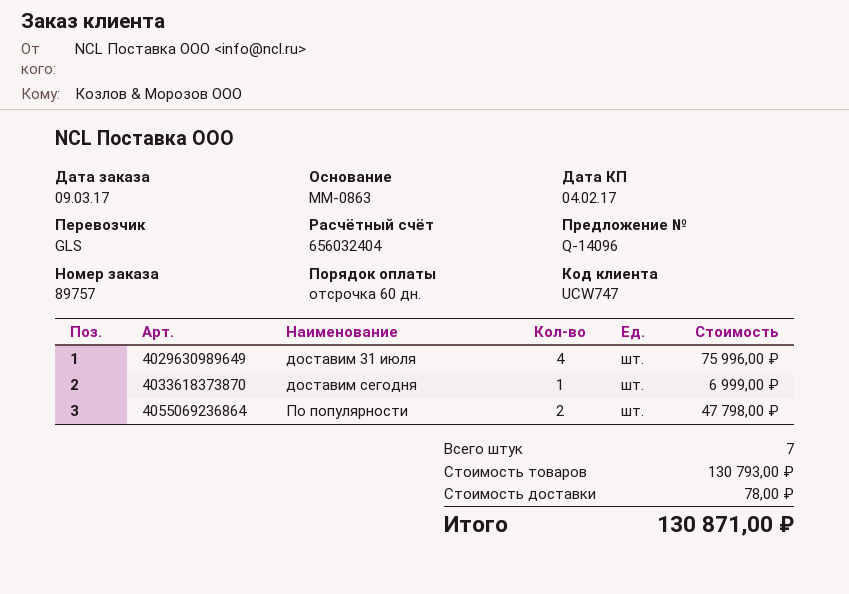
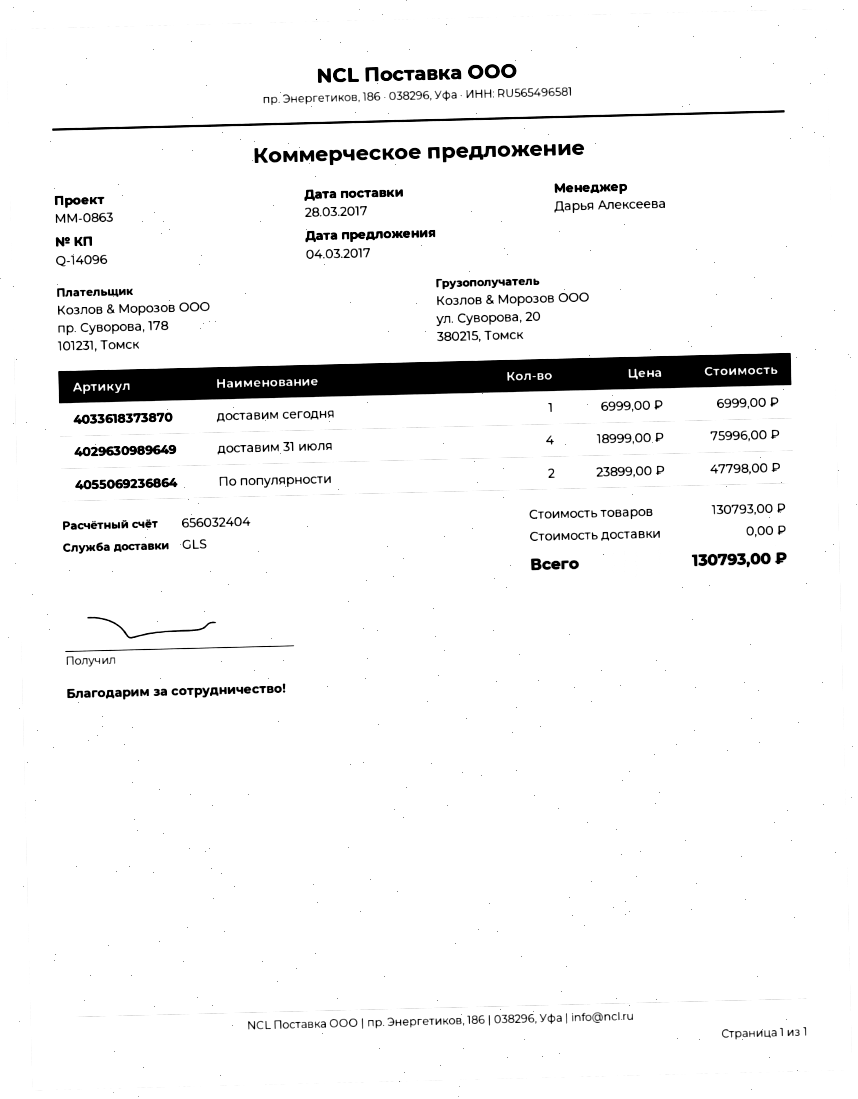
quote date: 2017-02-04 -> 2017-03-04
shipping: 78.00 -> 0.00
total: 130871.00 -> 130793.00

